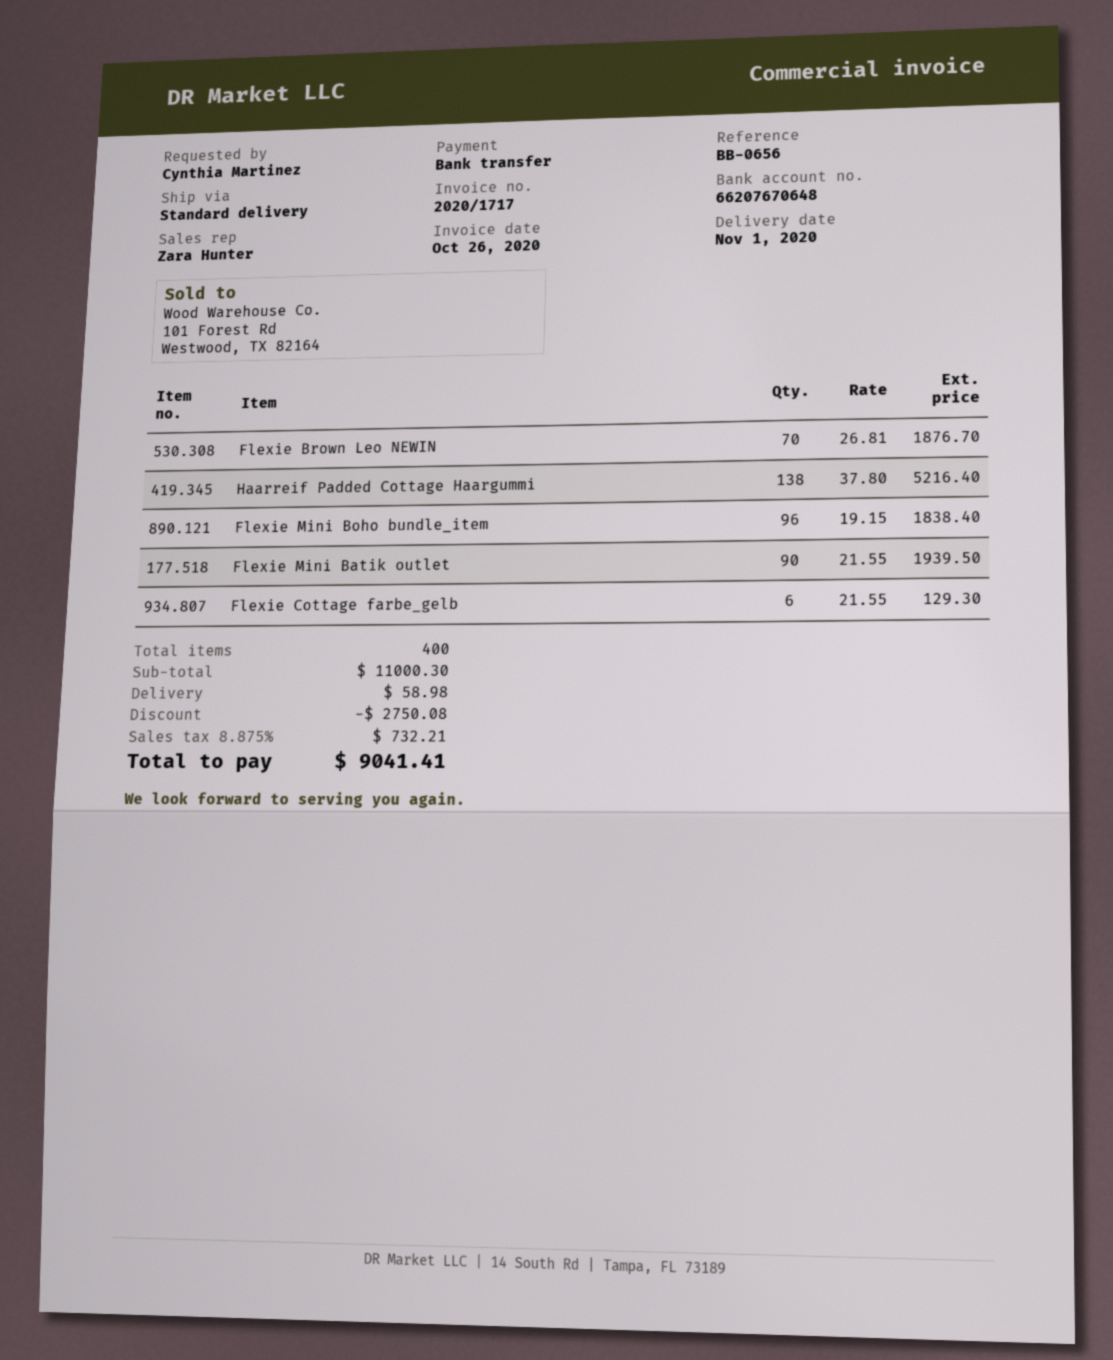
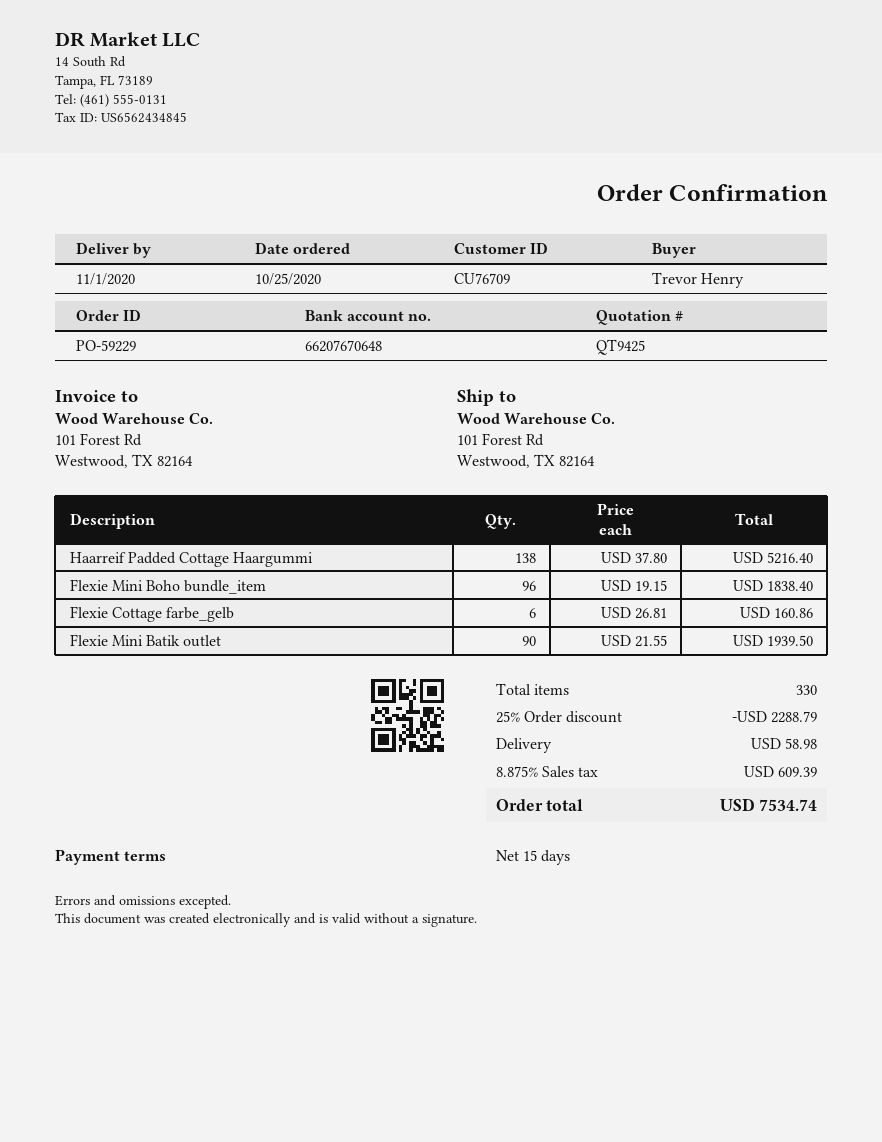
ordered by: Cynthia Martinez -> Trevor Henry
Flexie Brown Leo NEWIN: 70 x 26.81 = 1876.70 -> none
Flexie Cottage farbe_gelb: 6 x 21.55 = 129.30 -> 6 x 26.81 = 160.86
total quantity: 400 -> 330
discount: 2750.08 -> 2288.79
tax: 8.875% = 732.21 -> 8.875% = 609.39
total: 9041.41 -> 7534.74

